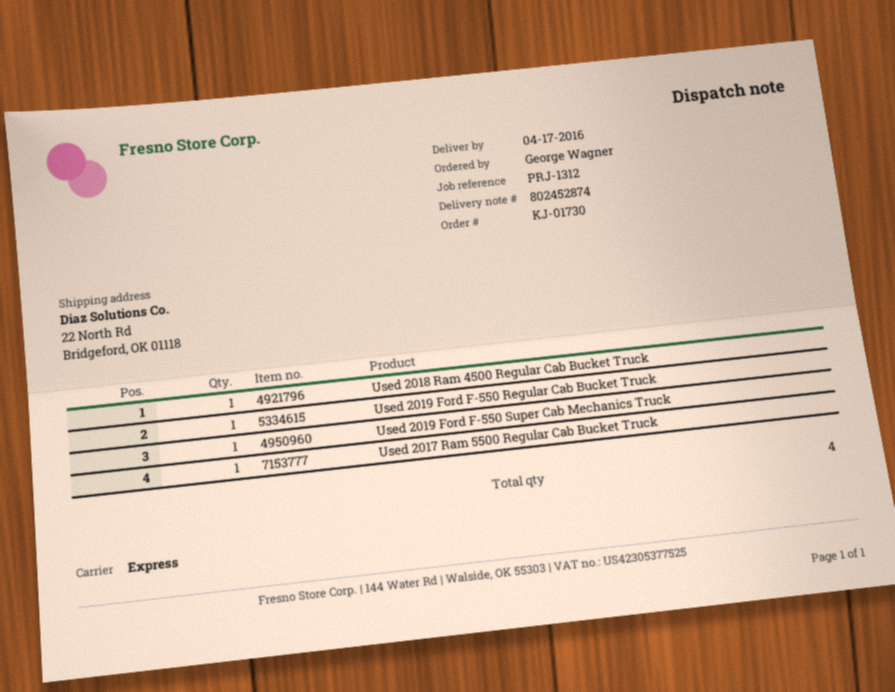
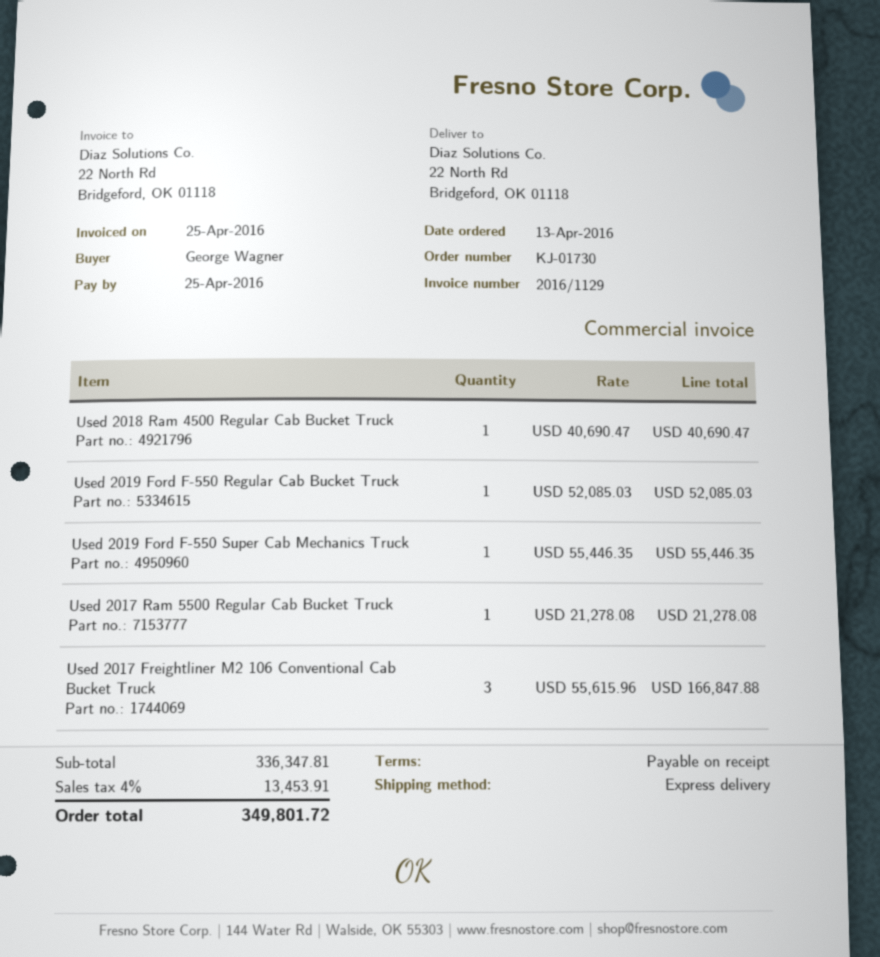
Used 2017 Freightliner M2 106 Conventional Cab Bucket Truck: none -> 3

